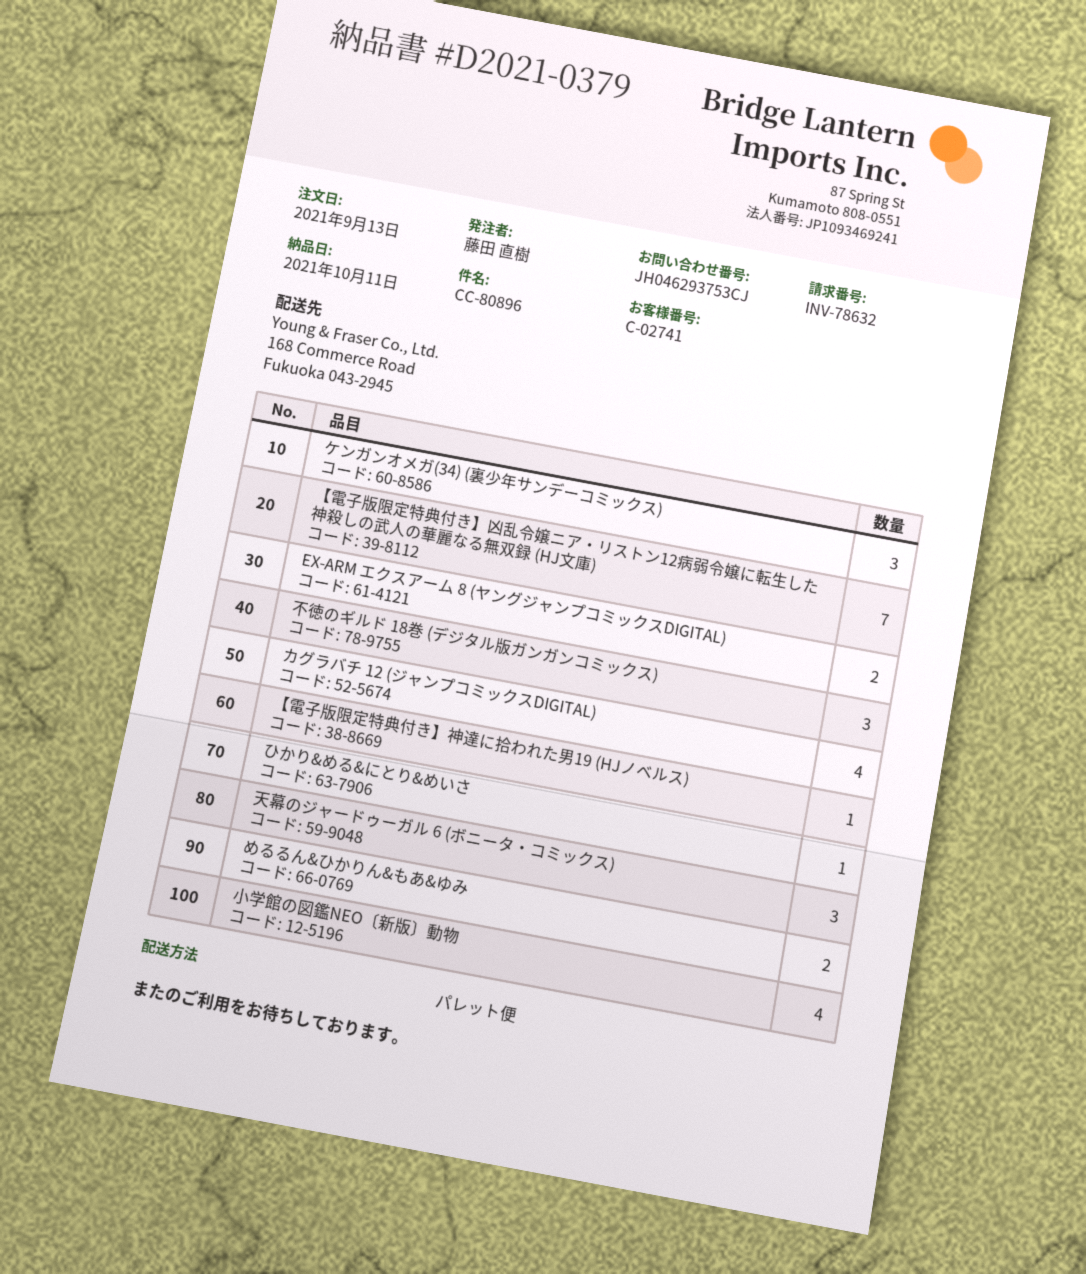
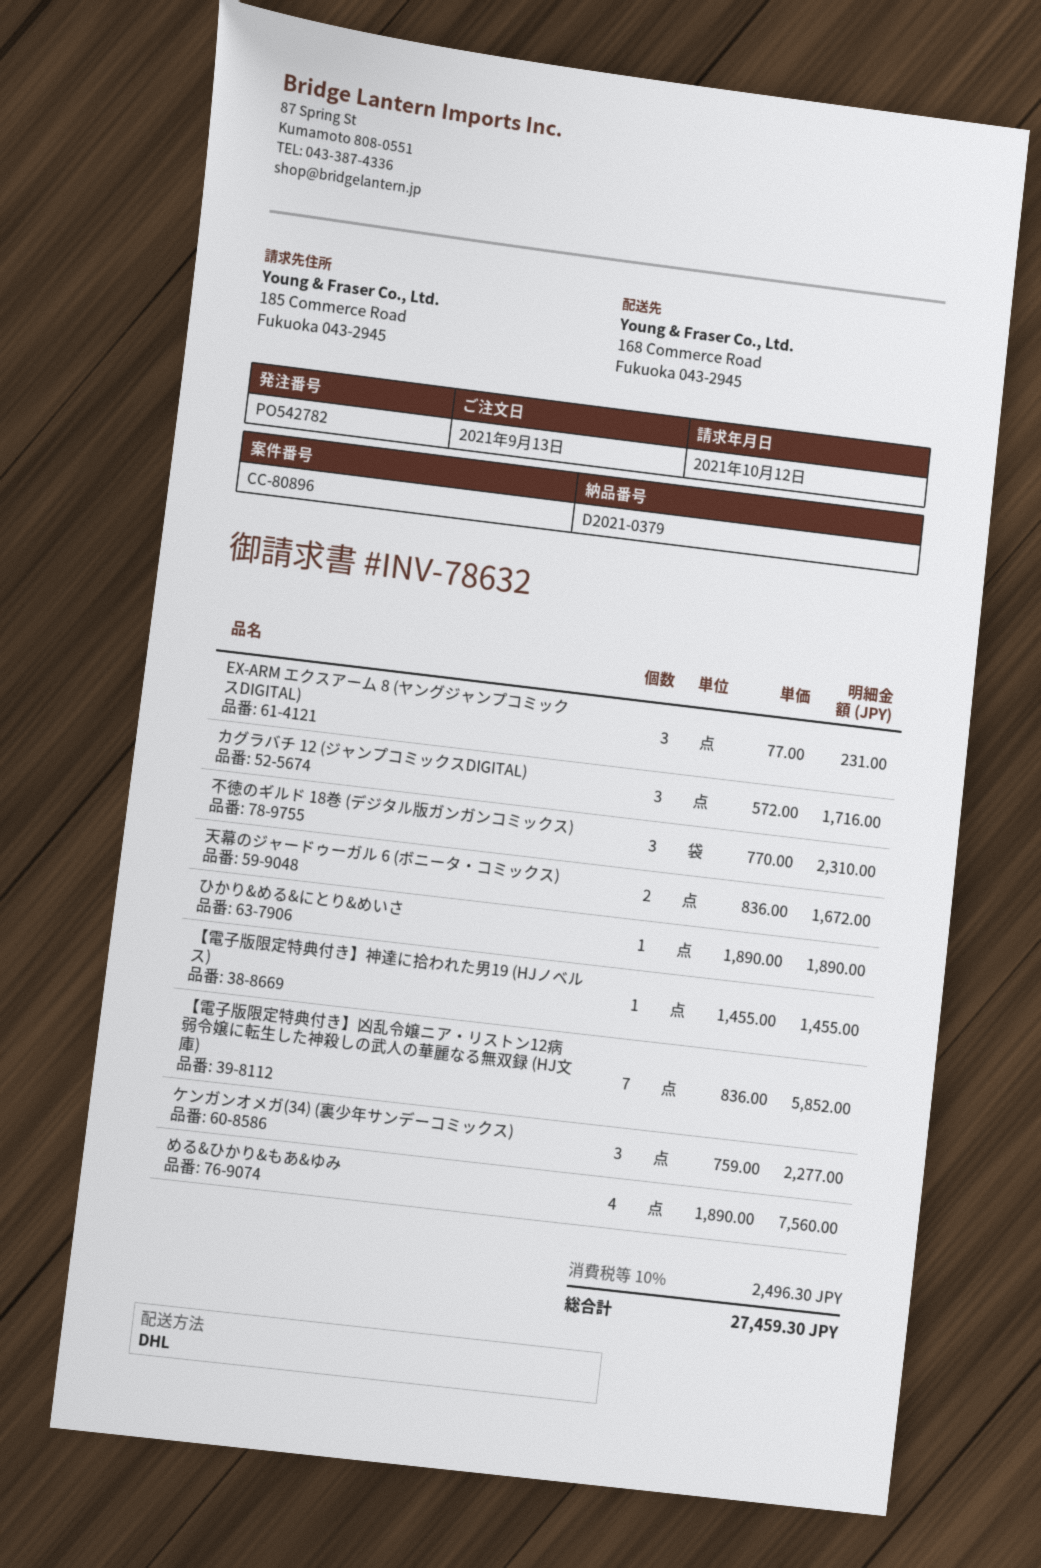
shipping method: pallet freight -> DHL
EX-ARM エクスアーム 8 (ヤングジャンプコミックスDIGITAL): 2 -> 3
カグラバチ 12 (ジャンプコミックスDIGITAL): 4 -> 3
天幕のジャードゥーガル 6 (ボニータ・コミックス): 3 -> 2
めるるん&ひかりん&もあ&ゆみ: 2 -> none
小学館の図鑑NEO〔新版〕動物: 4 -> none
める&ひかり&もあ&ゆみ: none -> 4

